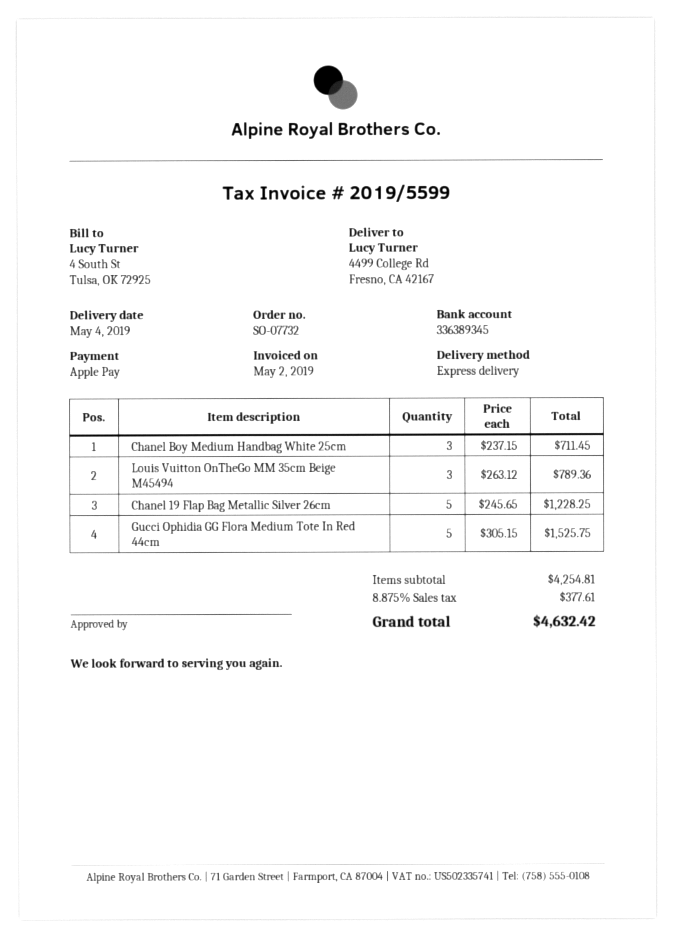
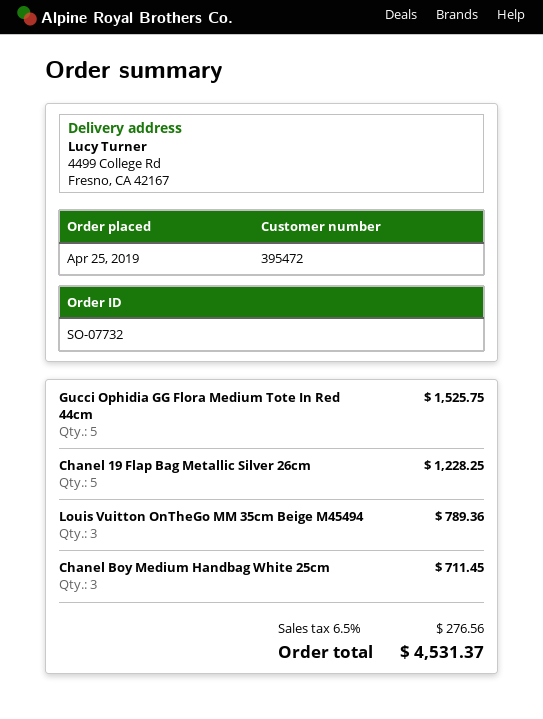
tax: 8.875% = 377.61 -> 6.5% = 276.56
total: 4632.42 -> 4531.37

